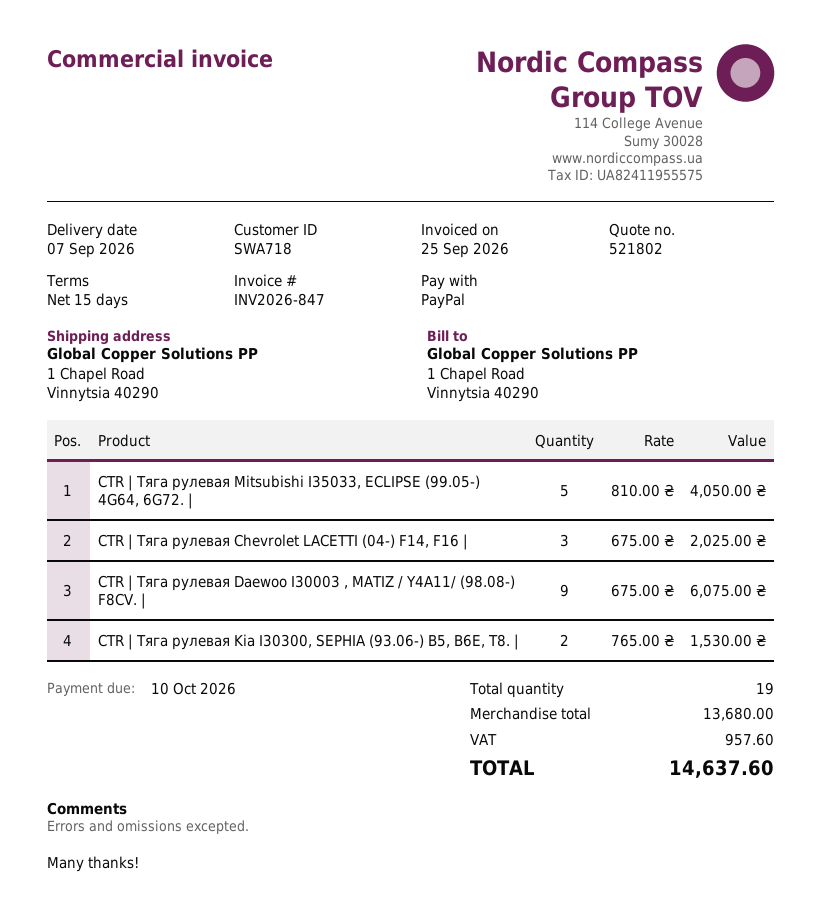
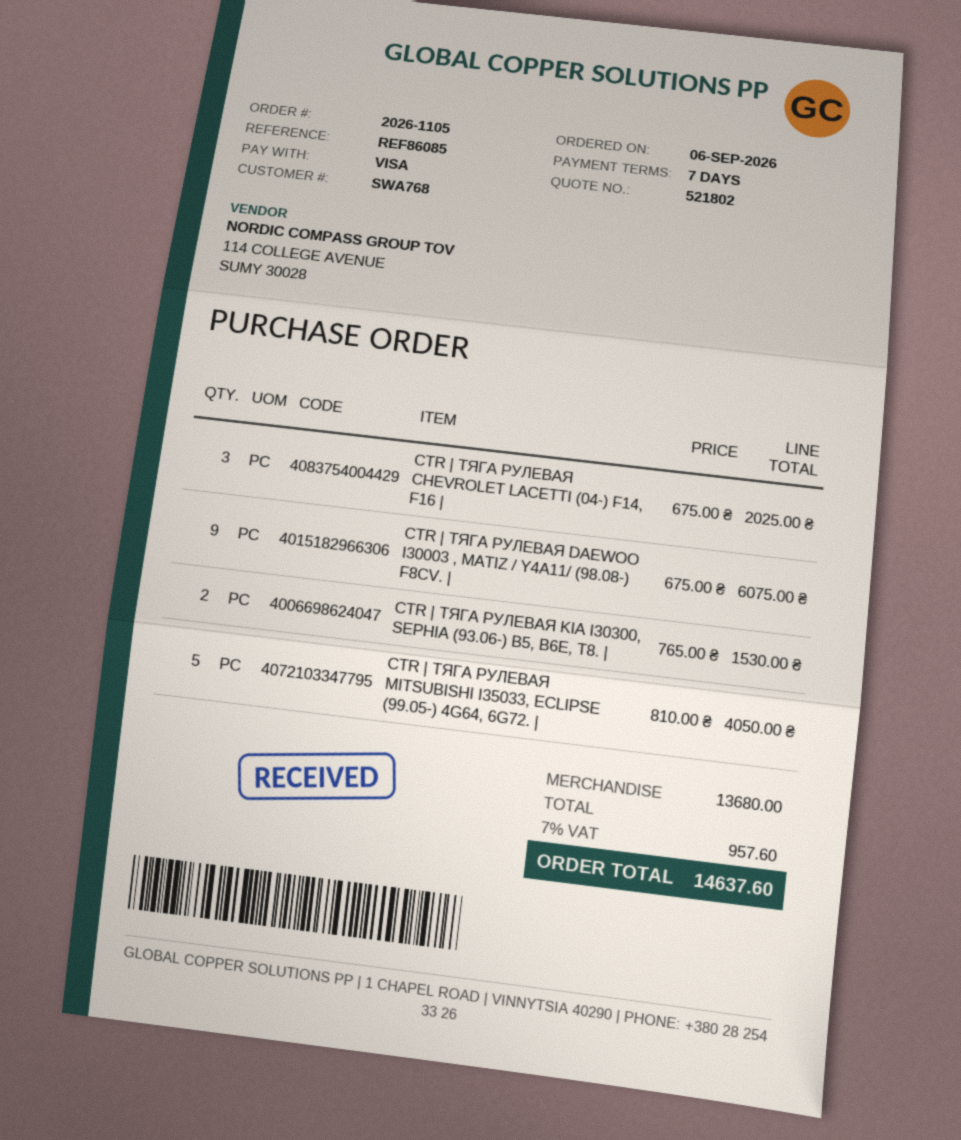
payment terms: 15 days -> 7 days
customer number: SWA718 -> SWA768
payment method: PayPal -> Visa

